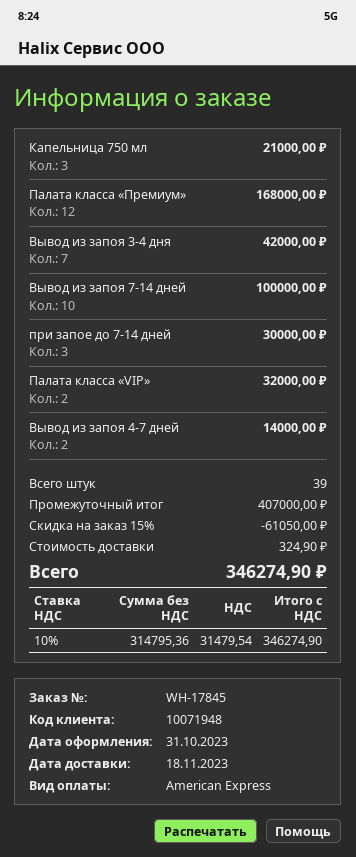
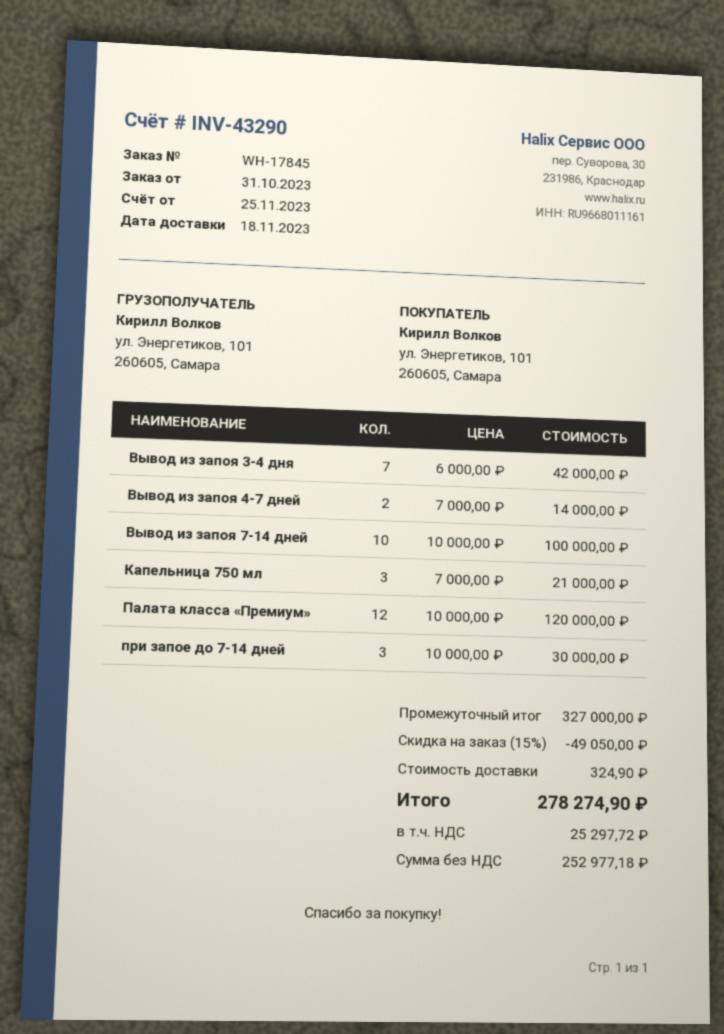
Палата класса «Премиум»: 12 for 168000.00 -> 12 for 120000.00
Палата класса «VIP»: 2 for 32000.00 -> none
subtotal: 407000.00 -> 327000.00
discount: 15% = 61050.00 -> 15% = 49050.00
net: 314795.36 -> 252977.18
tax: 31479.54 -> 25297.72
total: 346274.90 -> 278274.90

